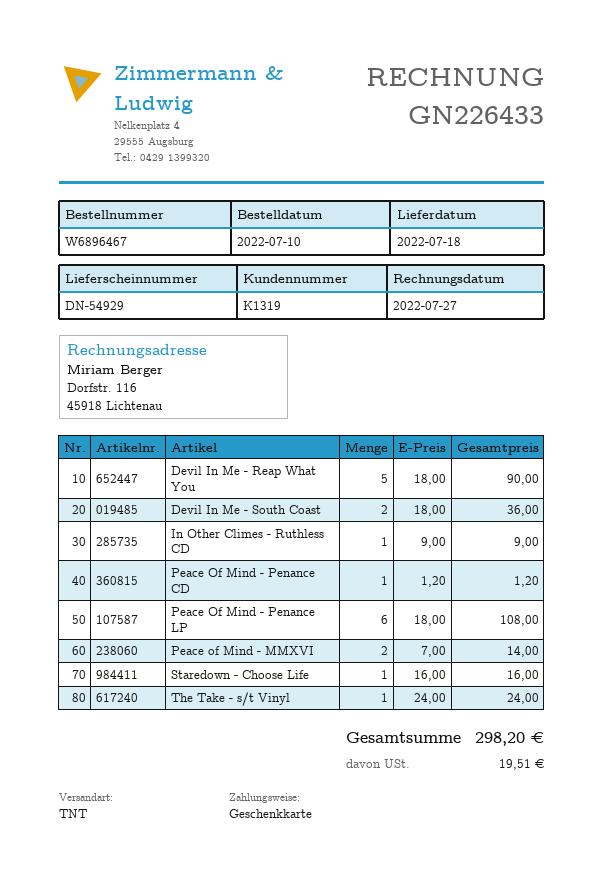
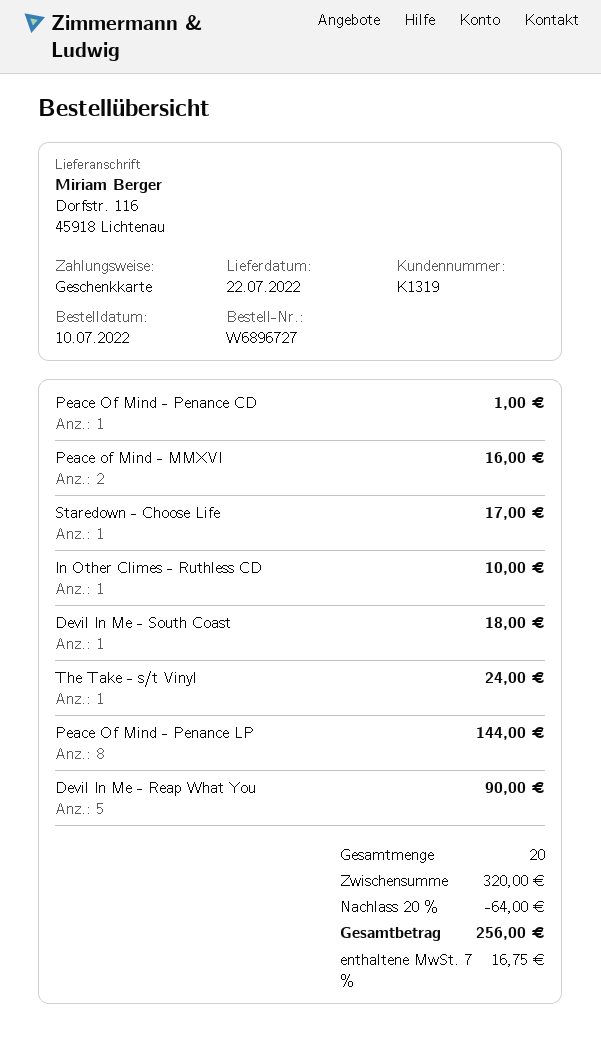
order number: W6896467 -> W6896727
delivery date: 2022-07-18 -> 2022-07-22
Devil In Me - South Coast: 2 for 36.00 -> 1 for 18.00
In Other Climes - Ruthless CD: 1 for 9.00 -> 1 for 10.00
Peace Of Mind - Penance CD: 1 for 1.20 -> 1 for 1.00
Peace Of Mind - Penance LP: 6 for 108.00 -> 8 for 144.00
Peace of Mind - MMXVI: 2 for 14.00 -> 2 for 16.00
Staredown - Choose Life: 1 for 16.00 -> 1 for 17.00
discount: none -> 20% = 64.00
tax: 19.51 -> 16.75
total: 298.20 -> 256.00

